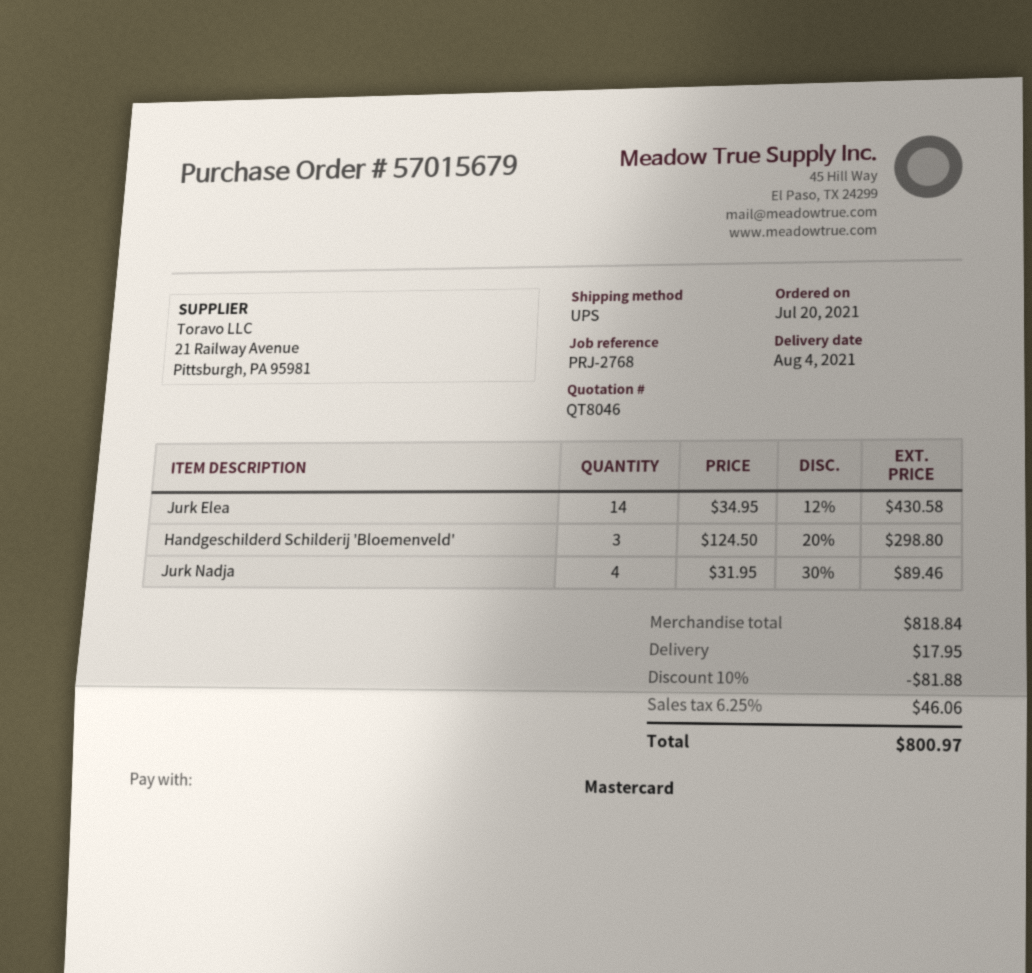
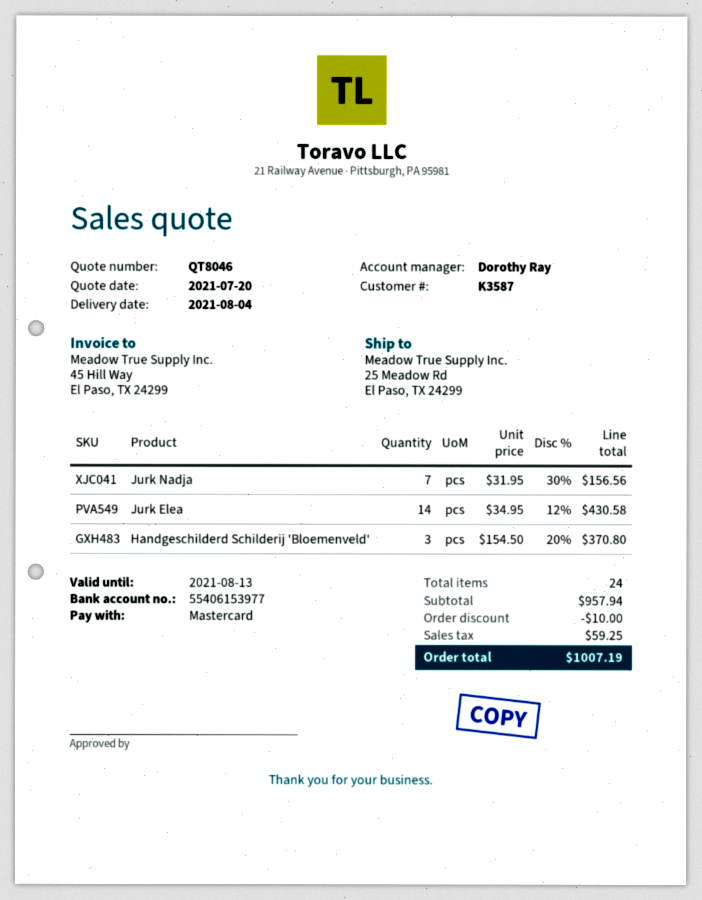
Handgeschilderd Schilderij 'Bloemenveld': 3 x 124.50 - 20% = 298.80 -> 3 x 154.50 - 20% = 370.80
Jurk Nadja: 4 x 31.95 - 30% = 89.46 -> 7 x 31.95 - 30% = 156.56
subtotal: 818.84 -> 957.94
discount: 81.88 -> 10.00
shipping: 17.95 -> none
tax: 46.06 -> 59.25
total: 800.97 -> 1007.19

